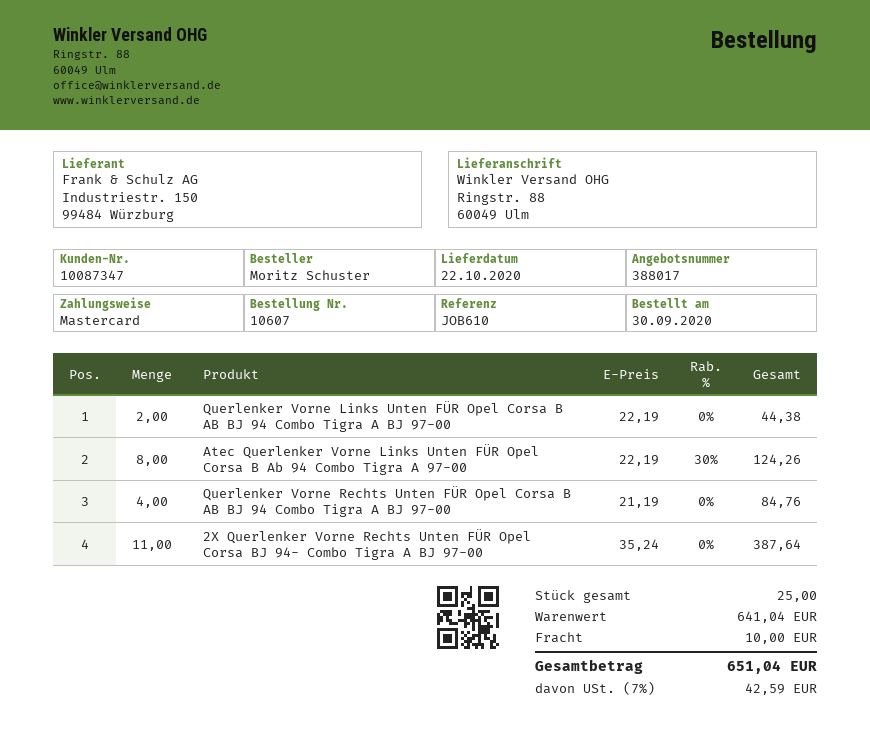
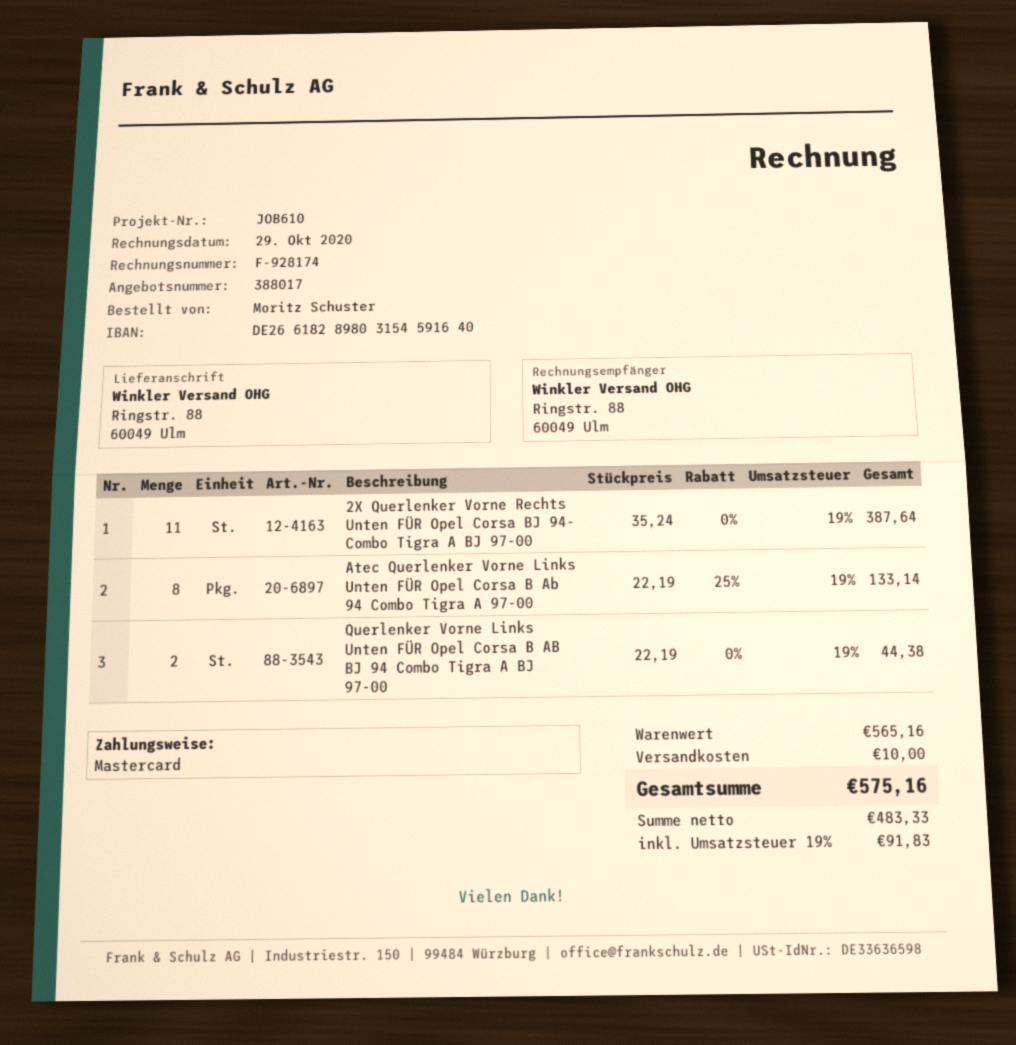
Atec Querlenker Vorne Links Unten FÜR Opel Corsa B Ab 94 Combo Tigra A 97-00: 8 x 22.19 - 30% = 124.26 -> 8 x 22.19 - 25% = 133.14
Querlenker Vorne Rechts Unten FÜR Opel Corsa B AB BJ 94 Combo Tigra A BJ 97-00: 4 x 21.19 = 84.76 -> none
subtotal: 641.04 -> 565.16
tax: 7% = 42.59 -> 19% = 91.83
total: 651.04 -> 575.16

